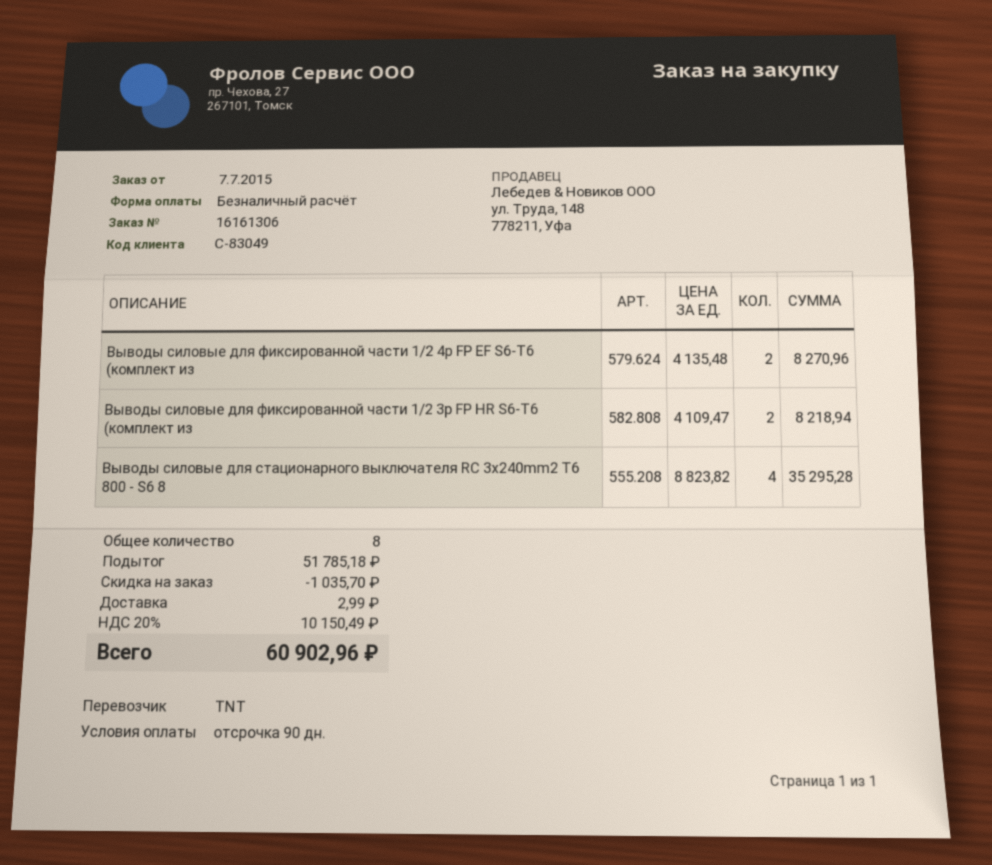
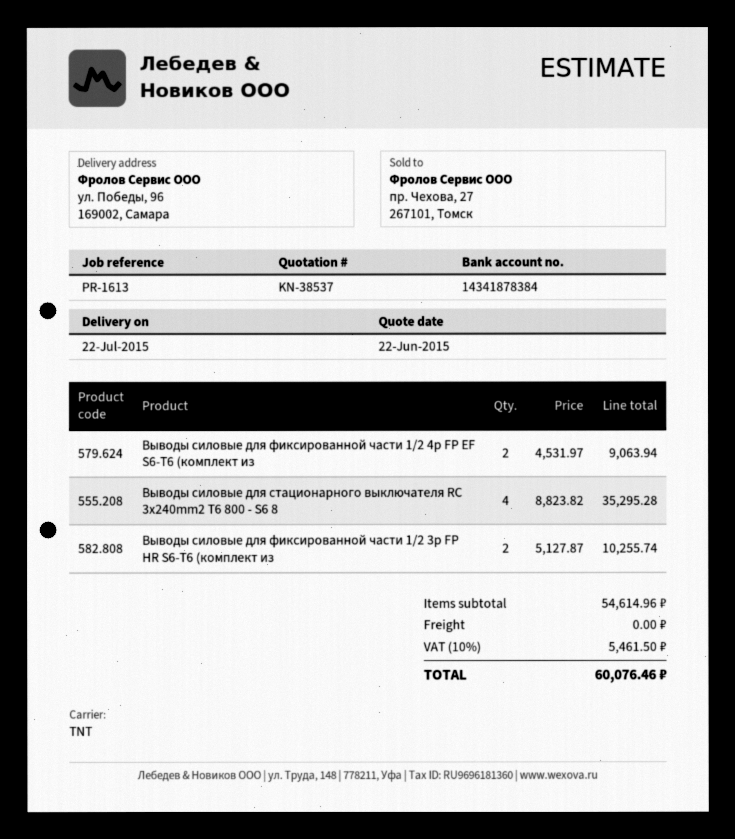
Выводы силовые для фиксированной части 1/2 4p FP EF S6-T6 (комплект из: 2 x 4135.48 = 8270.96 -> 2 x 4531.97 = 9063.94
Выводы силовые для фиксированной части 1/2 3p FP HR S6-T6 (комплект из: 2 x 4109.47 = 8218.94 -> 2 x 5127.87 = 10255.74
subtotal: 51785.18 -> 54614.96
discount: 1035.70 -> none
shipping: 2.99 -> 0.00
tax: 20% = 10150.49 -> 10% = 5461.50
total: 60902.96 -> 60076.46

